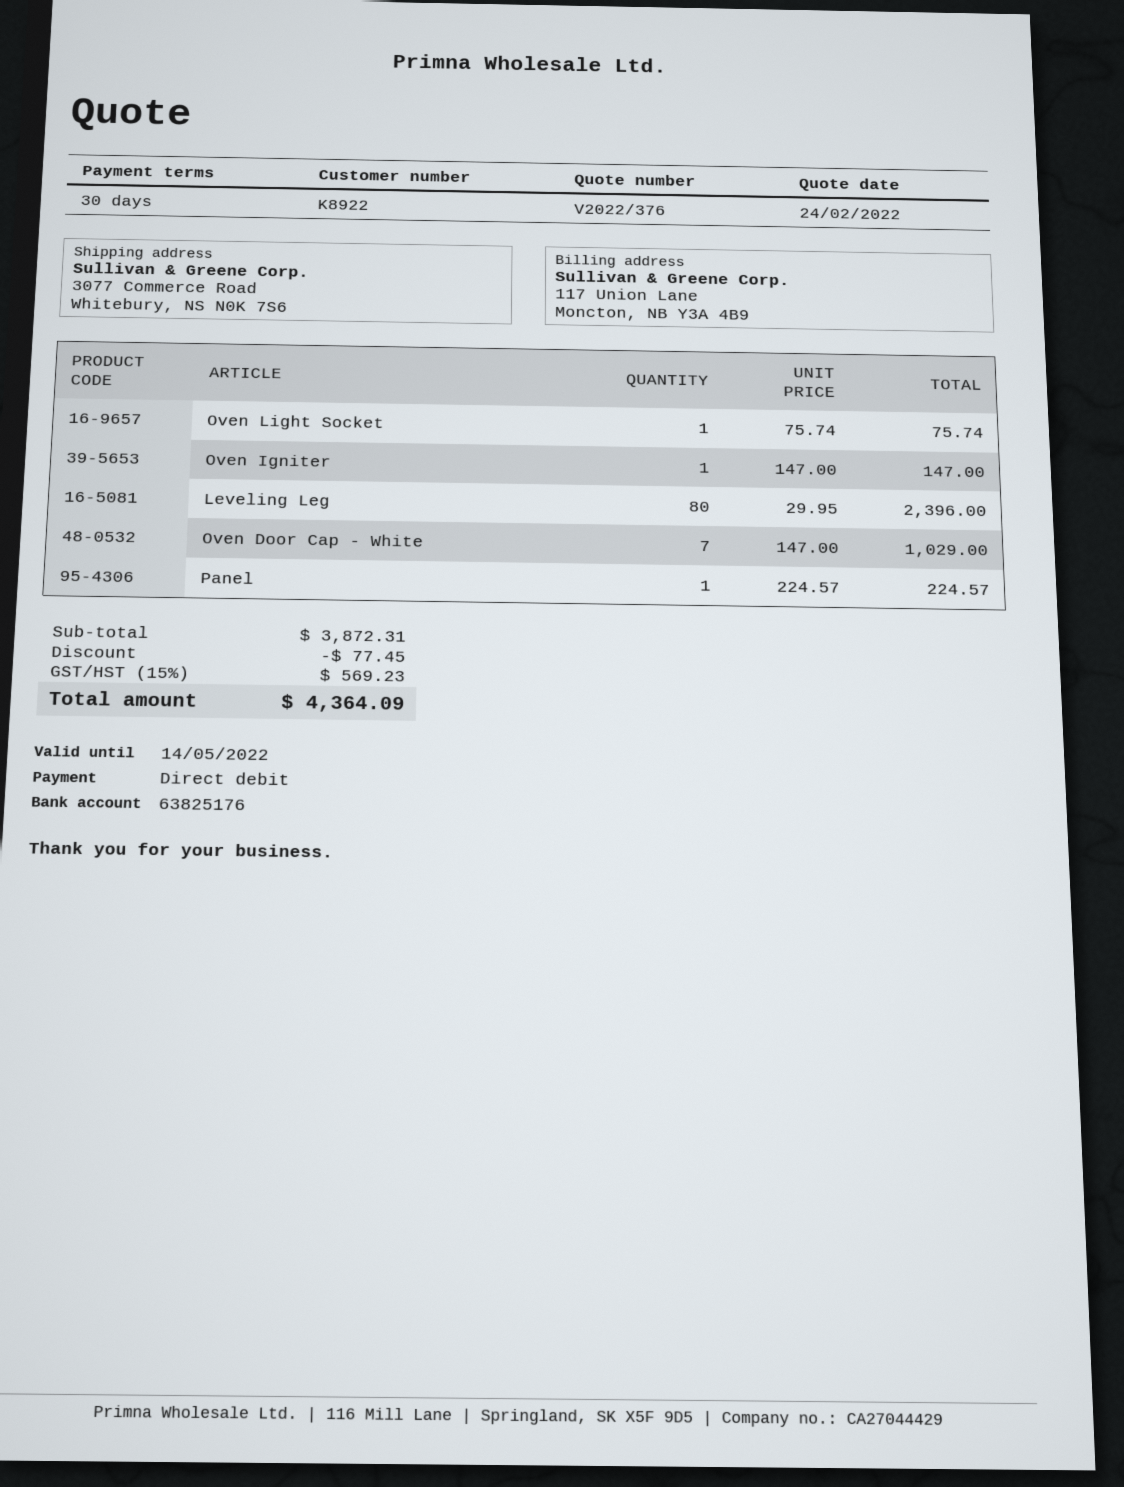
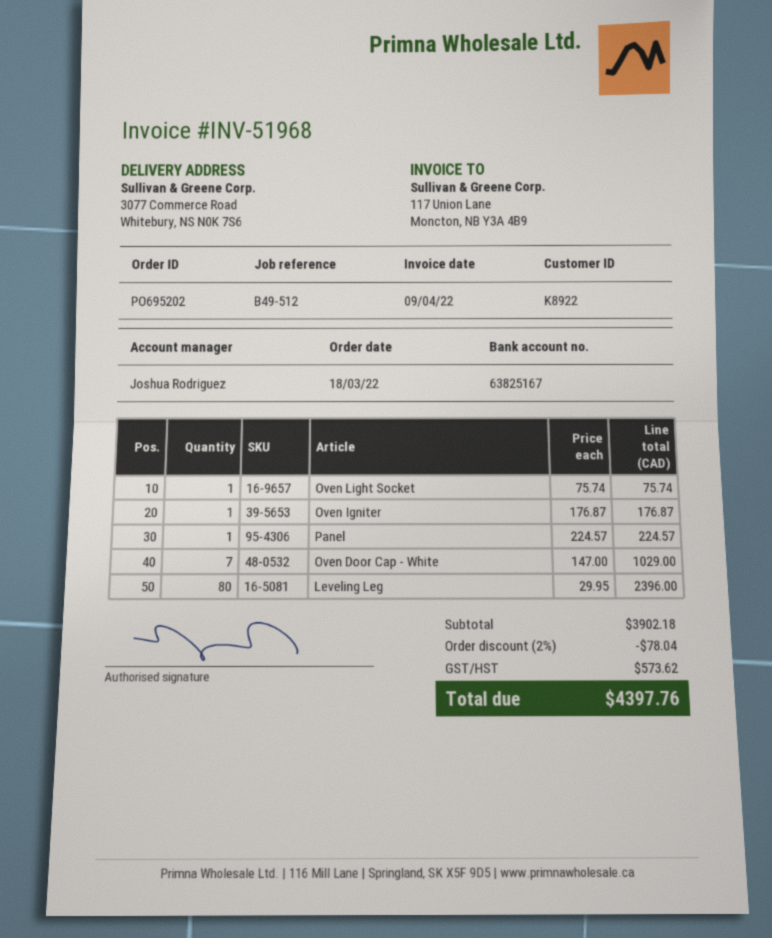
bank account: 63825176 -> 63825167
Oven Igniter: 1 x 147.00 = 147.00 -> 1 x 176.87 = 176.87
subtotal: 3872.31 -> 3902.18
discount: 77.45 -> 78.04
tax: 569.23 -> 573.62
total: 4364.09 -> 4397.76

